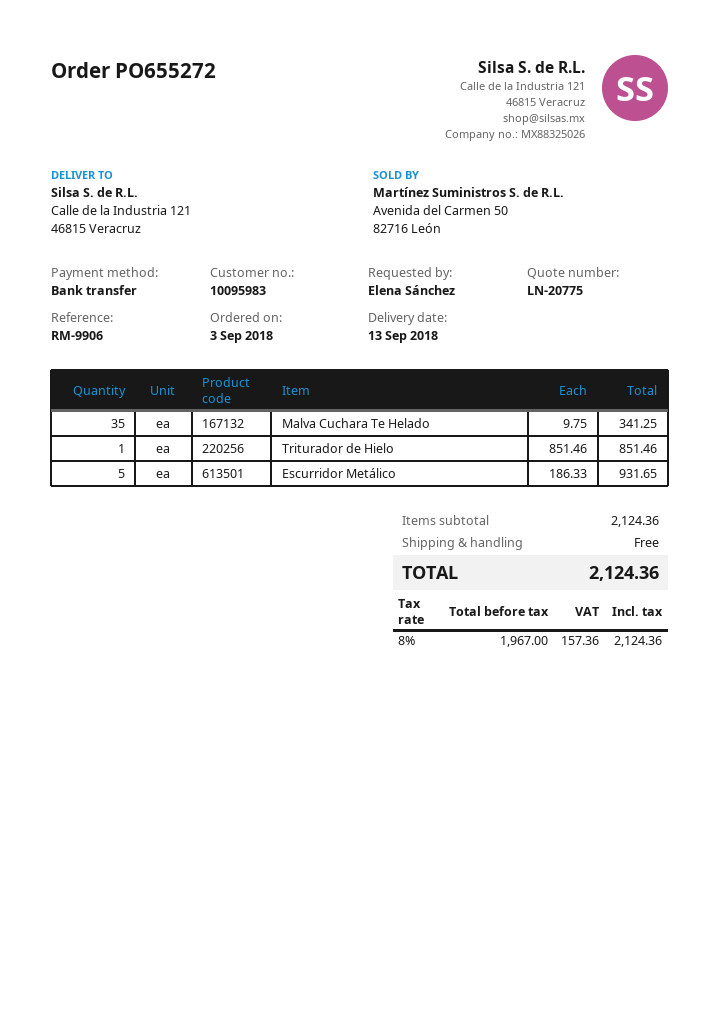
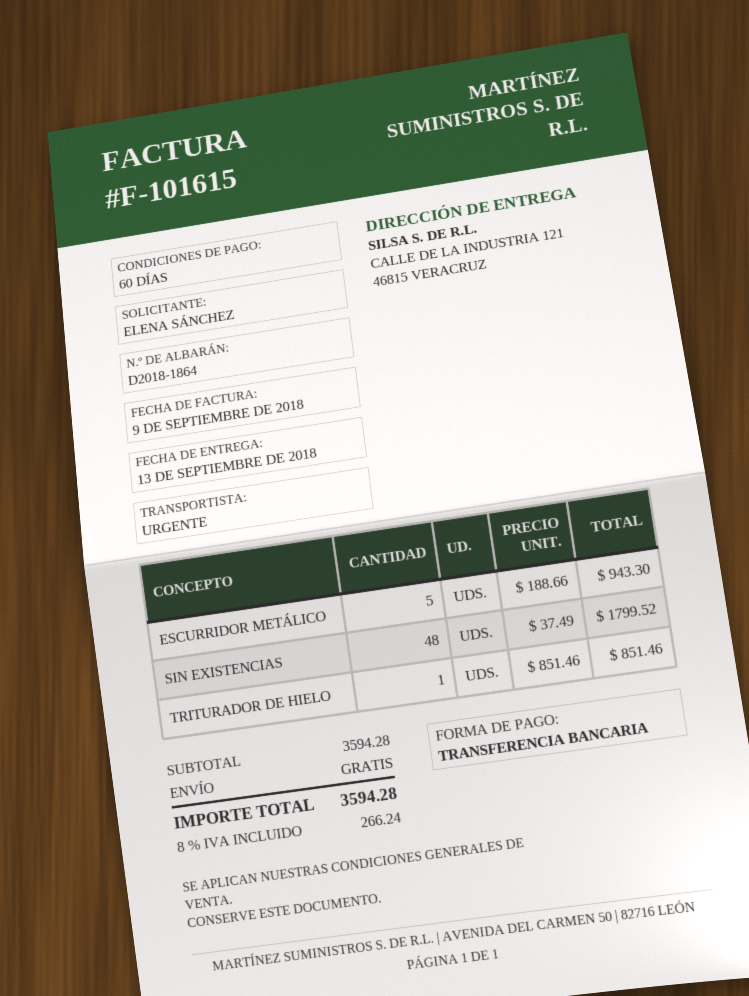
Malva Cuchara Te Helado: 35 x 9.75 = 341.25 -> none
Escurridor Metálico: 5 x 186.33 = 931.65 -> 5 x 188.66 = 943.30
SIN EXISTENCIAS: none -> 48 x 37.49 = 1799.52
subtotal: 2124.36 -> 3594.28
tax: 8% = 157.36 -> 8% = 266.24
total: 2124.36 -> 3594.28

